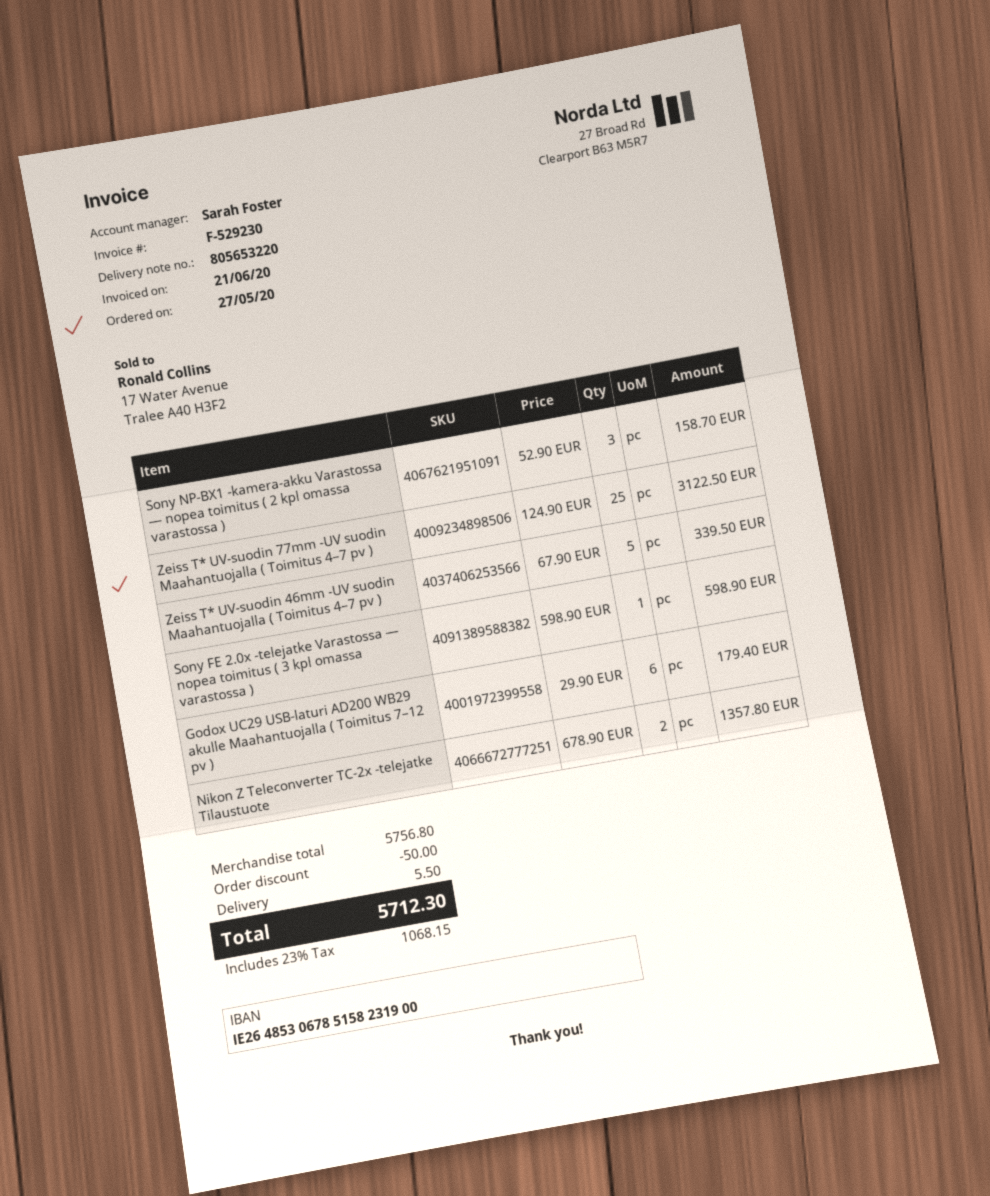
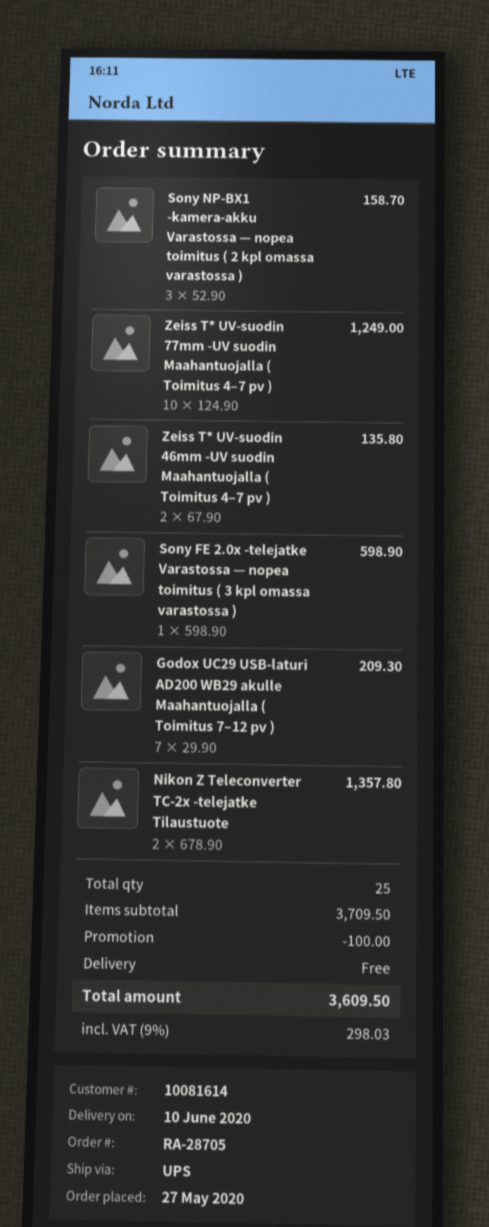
Zeiss T* UV-suodin 77mm -UV suodin Maahantuojalla ( Toimitus 4–7 pv ): 25 x 124.90 = 3122.50 -> 10 x 124.90 = 1249.00
Zeiss T* UV-suodin 46mm -UV suodin Maahantuojalla ( Toimitus 4–7 pv ): 5 x 67.90 = 339.50 -> 2 x 67.90 = 135.80
Godox UC29 USB-laturi AD200 WB29 akulle Maahantuojalla ( Toimitus 7–12 pv ): 6 x 29.90 = 179.40 -> 7 x 29.90 = 209.30
subtotal: 5756.80 -> 3709.50
discount: 50.00 -> 100.00
shipping: 5.50 -> 0.00
tax: 23% = 1068.15 -> 9% = 298.03
total: 5712.30 -> 3609.50

